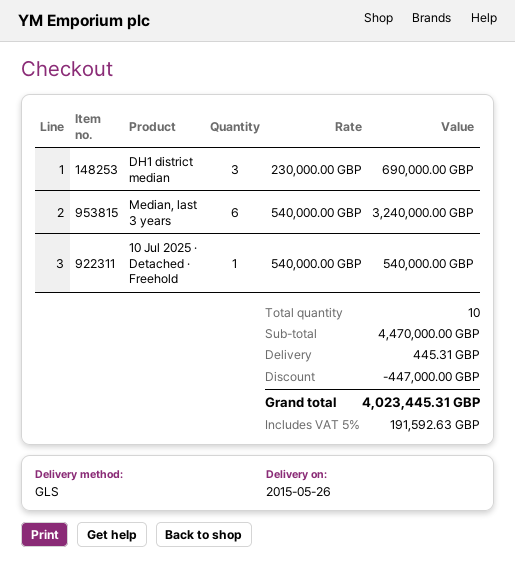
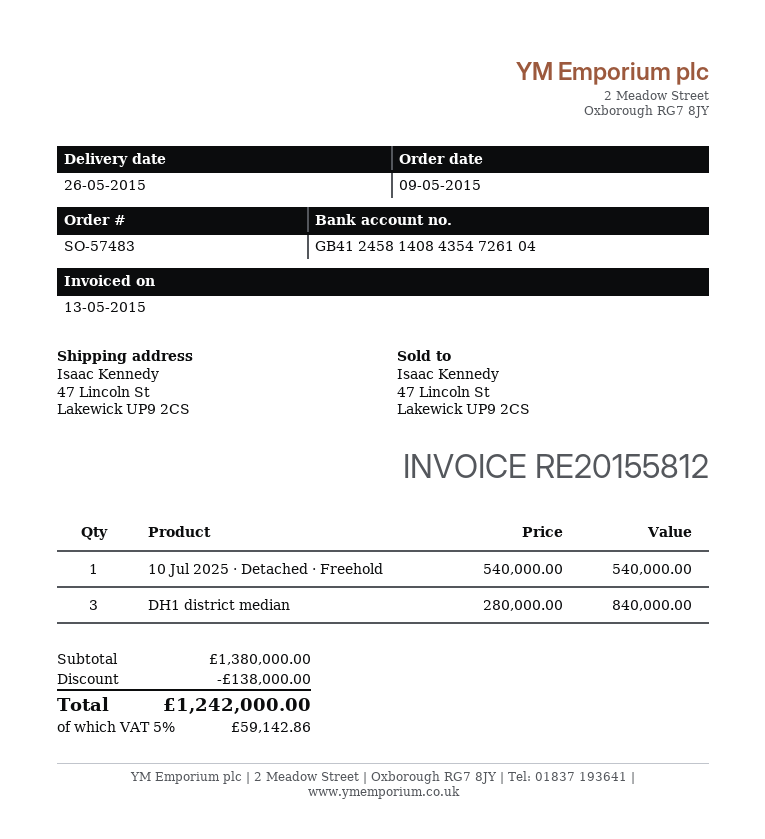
DH1 district median: 3 x 230000.00 = 690000.00 -> 3 x 280000.00 = 840000.00
Median, last 3 years: 6 x 540000.00 = 3240000.00 -> none
subtotal: 4470000.00 -> 1380000.00
discount: 447000.00 -> 138000.00
shipping: 445.31 -> none
tax: 5% = 191592.63 -> 5% = 59142.86
total: 4023445.31 -> 1242000.00

